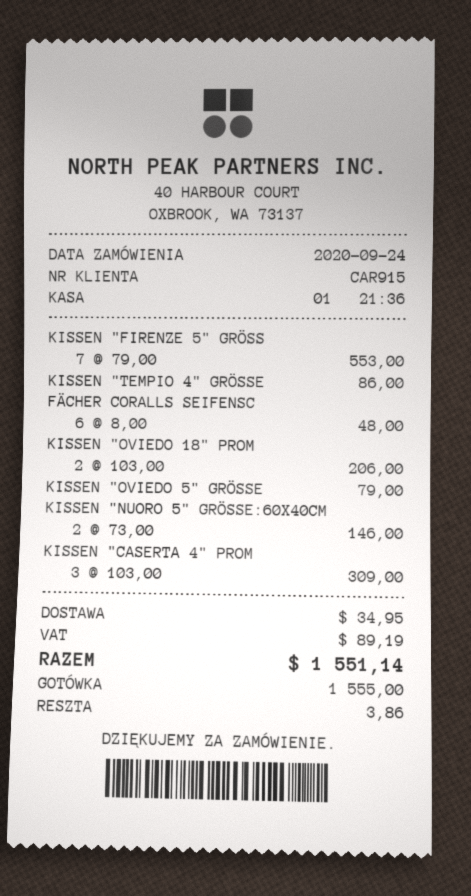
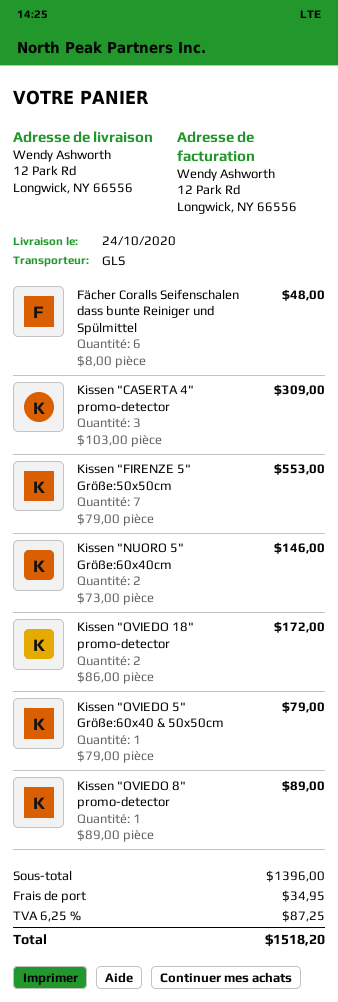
KISSEN "TEMPIO 4" GRÖSSE: 1 x 86.00 = 86.00 -> none
KISSEN "OVIEDO 18" PROM: 2 x 103.00 = 206.00 -> 2 x 86.00 = 172.00
Kissen "OVIEDO 8" promo-detector: none -> 1 x 89.00 = 89.00
tax: 89.19 -> 87.25
total: 1551.14 -> 1518.20

